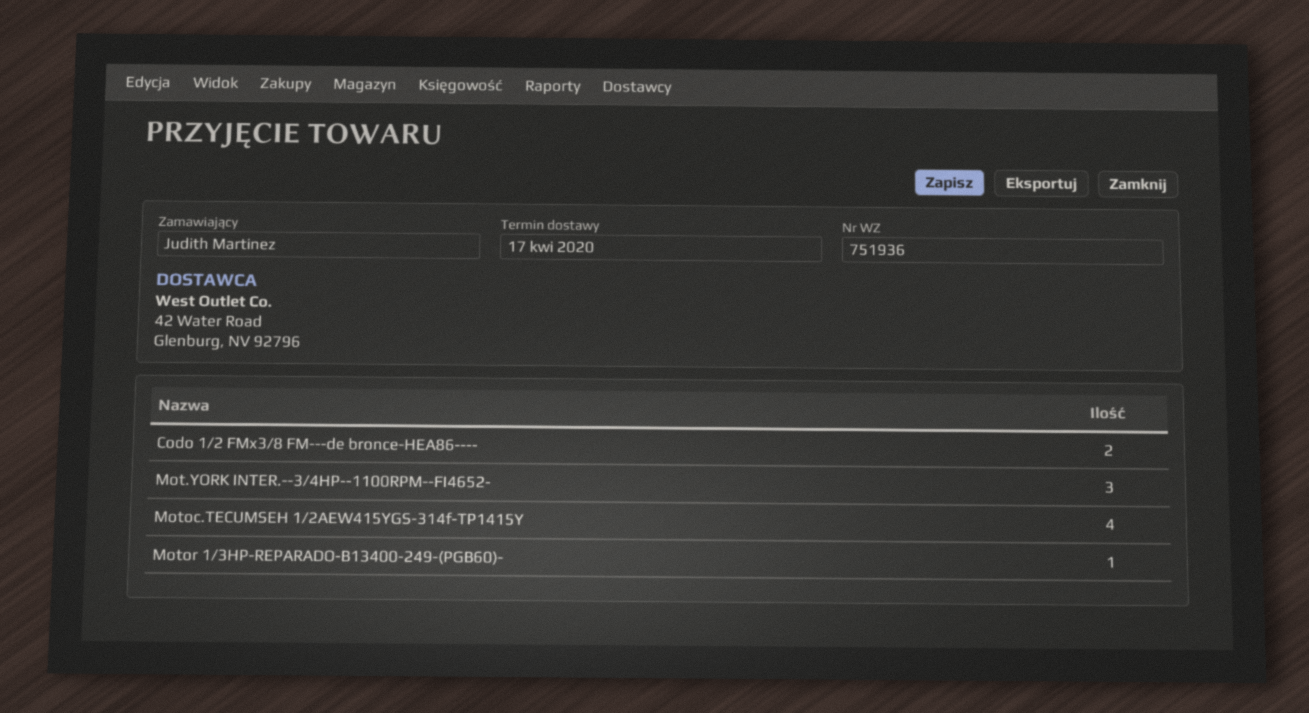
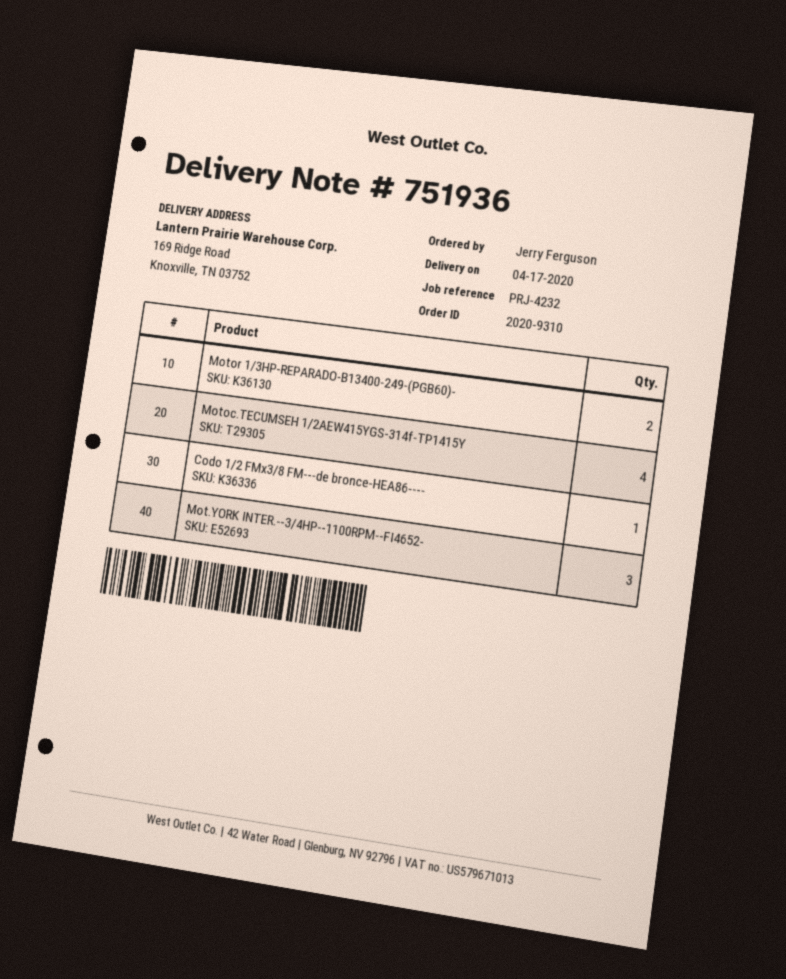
ordered by: Judith Martinez -> Jerry Ferguson
Codo 1/2 FMx3/8 FM---de bronce-HEA86----: 2 -> 1
Motor 1/3HP-REPARADO-B13400-249-(PGB60)-: 1 -> 2

